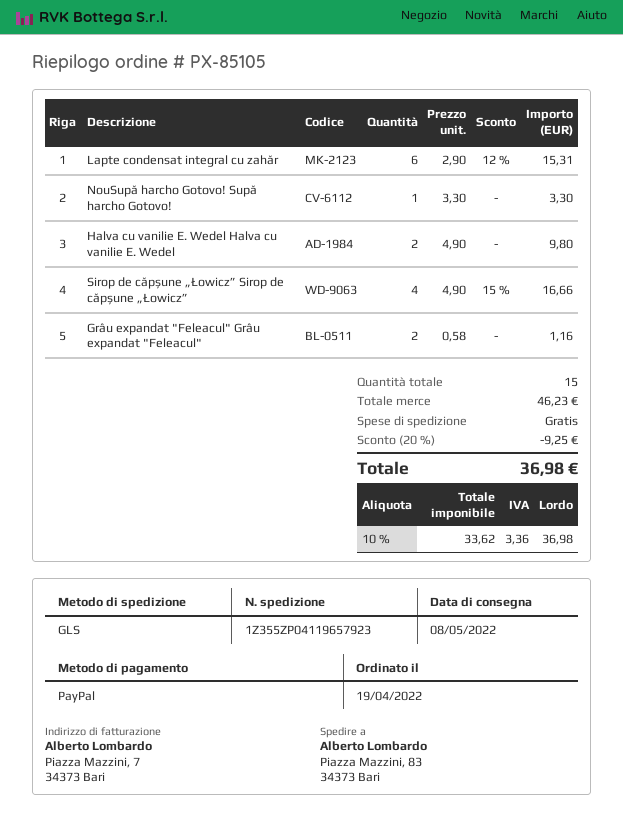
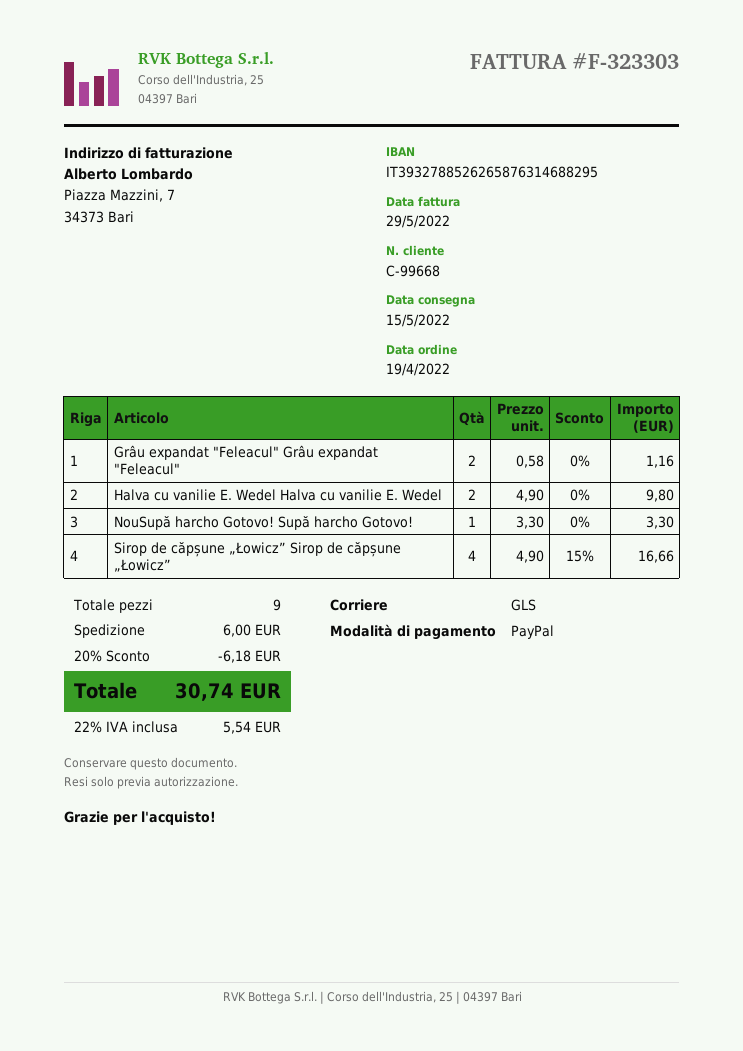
delivery date: 2022-05-08 -> 2022-05-15
Lapte condensat integral cu zahăr: 6 x 2.90 - 12% = 15.31 -> none
total quantity: 15 -> 9
discount: 20% = 9.25 -> 20% = 6.18
shipping: 0.00 -> 6.00
tax: 10% = 3.36 -> 22% = 5.54
total: 36.98 -> 30.74

